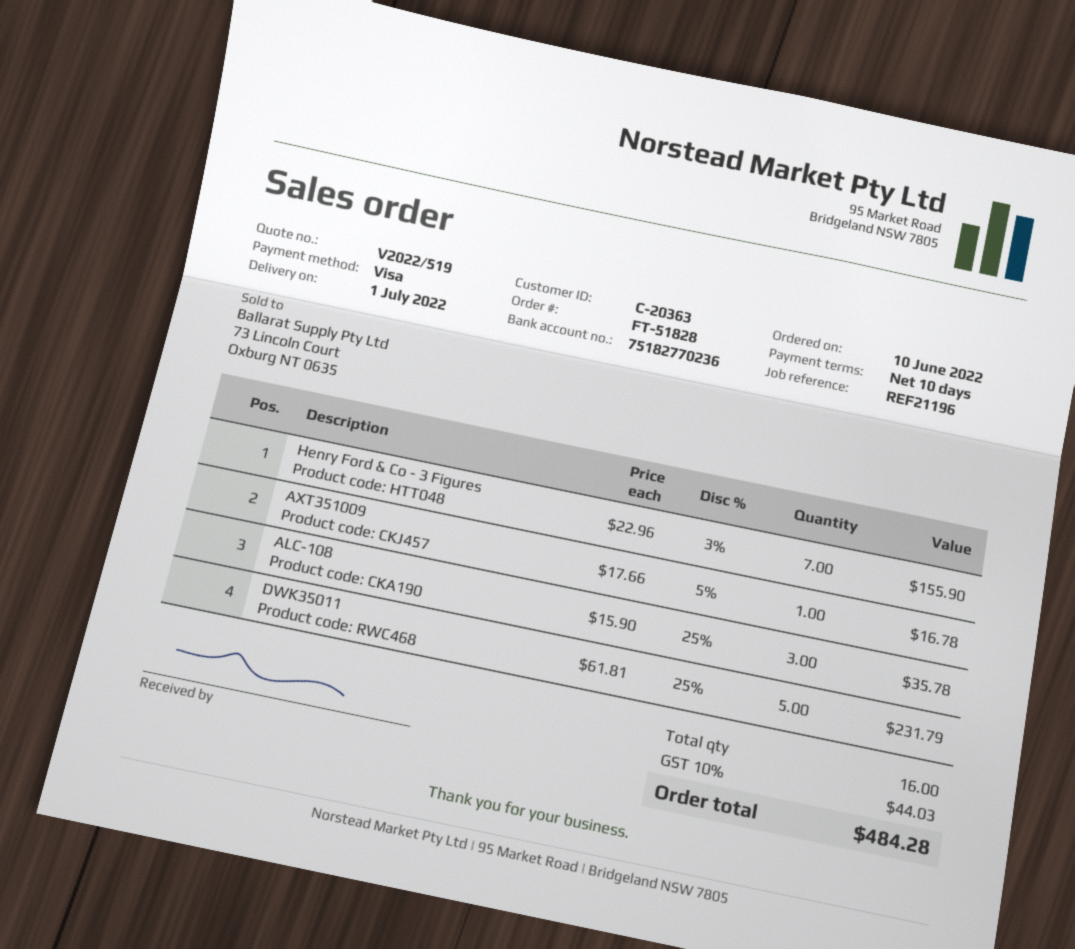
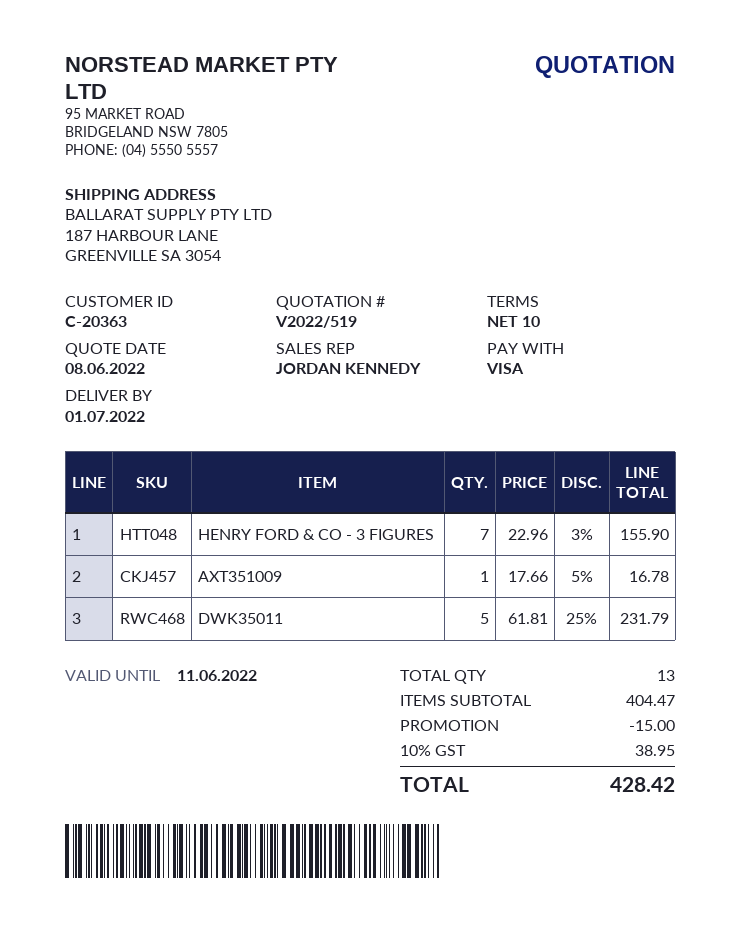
ALC-108: 3 x 15.90 - 25% = 35.78 -> none
total quantity: 16 -> 13
discount: none -> 15.00
tax: 10% = 44.03 -> 10% = 38.95
total: 484.28 -> 428.42

